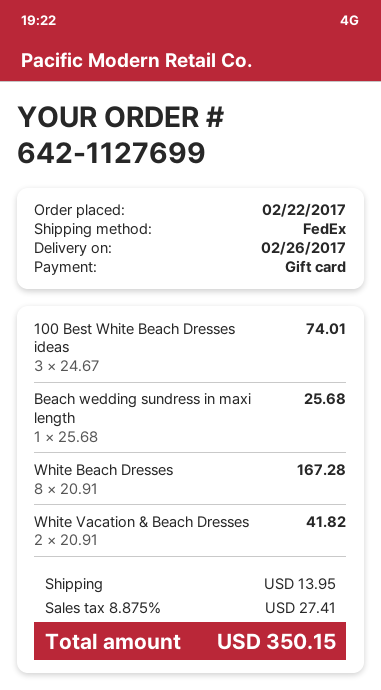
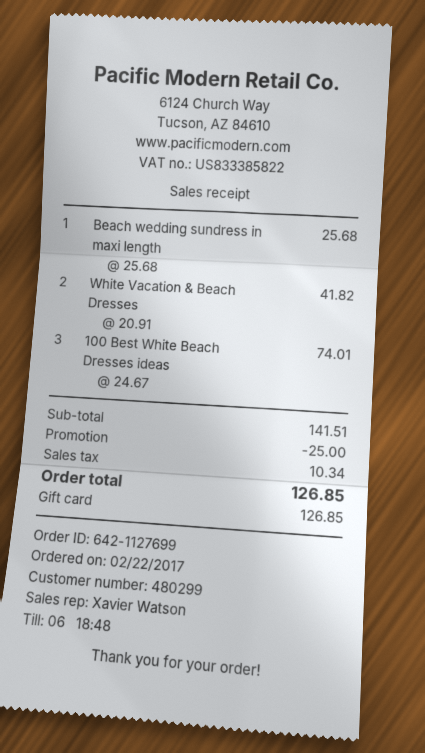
White Beach Dresses: 8 x 20.91 = 167.28 -> none
discount: none -> 25.00
shipping: 13.95 -> none
tax: 27.41 -> 10.34
total: 350.15 -> 126.85

